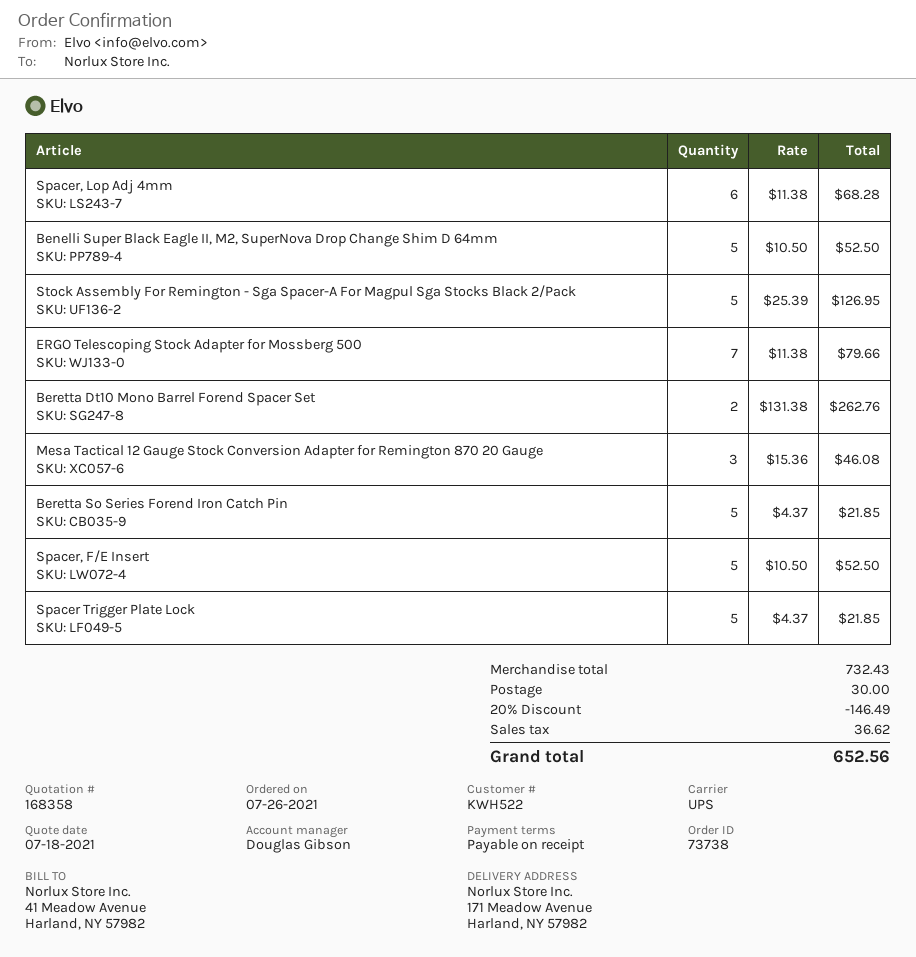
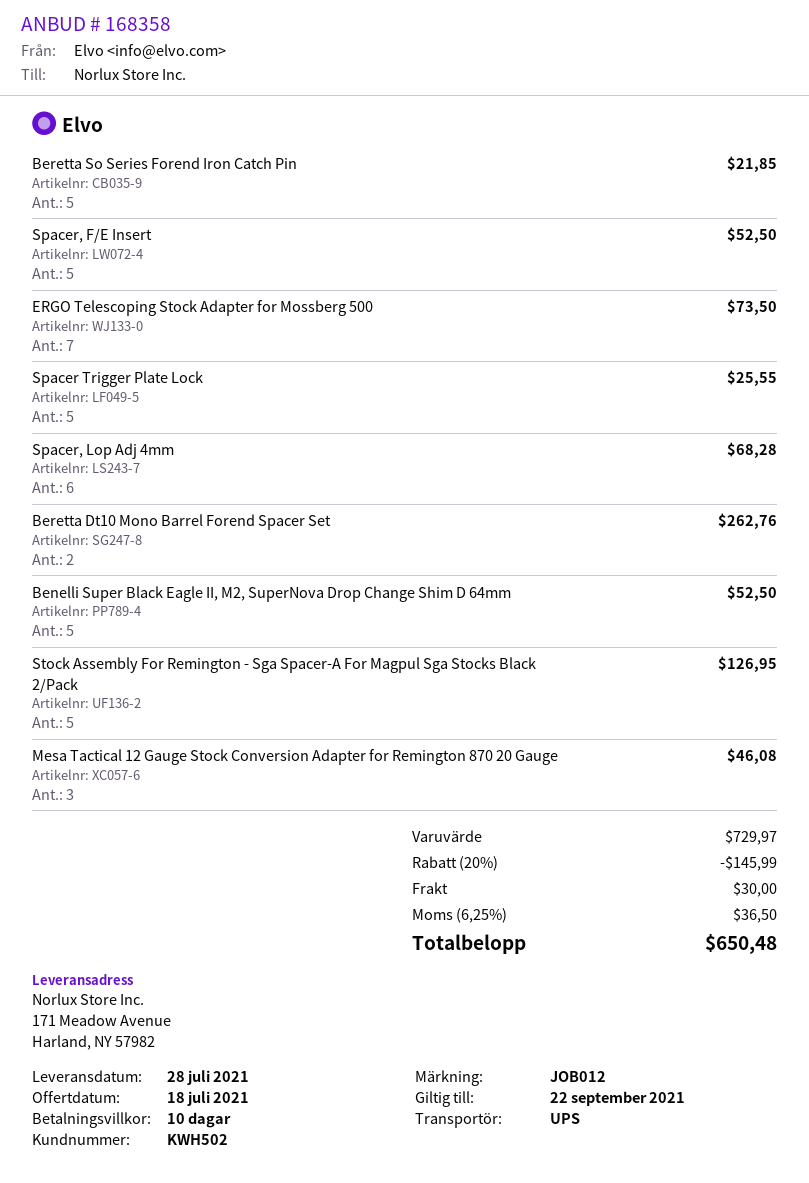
payment terms: on receipt -> 10 days
customer number: KWH522 -> KWH502
ERGO Telescoping Stock Adapter for Mossberg 500: 7 for 79.66 -> 7 for 73.50
Spacer Trigger Plate Lock: 5 for 21.85 -> 5 for 25.55
subtotal: 732.43 -> 729.97
discount: 20% = 146.49 -> 20% = 145.99
tax: 36.62 -> 36.50
total: 652.56 -> 650.48

